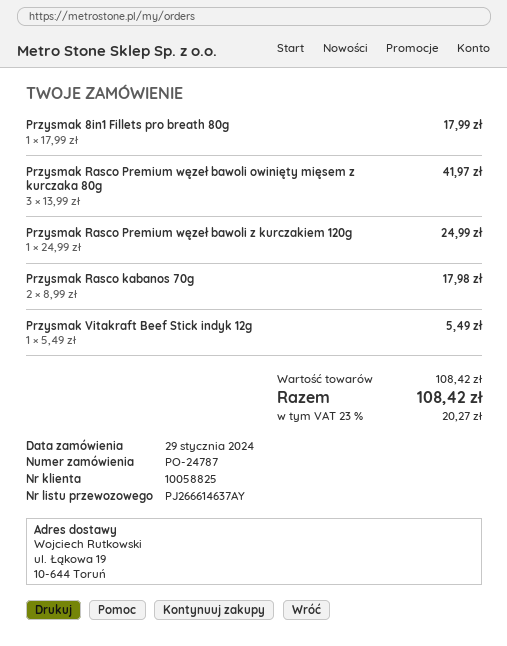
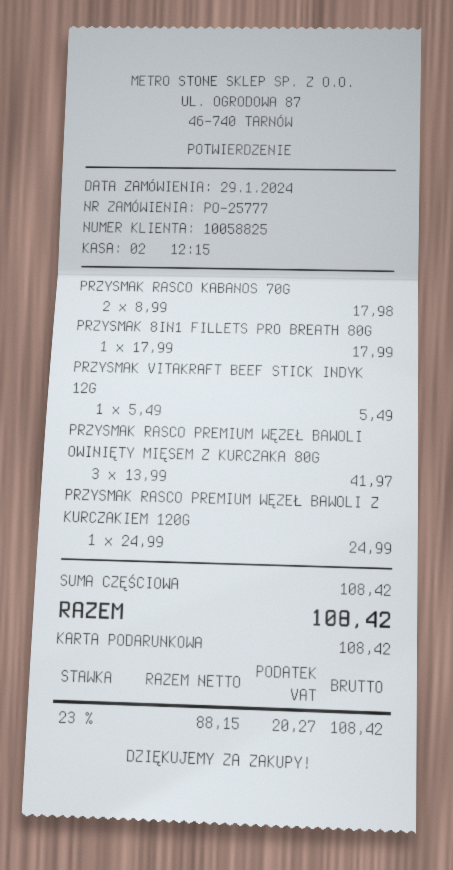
order number: PO-24787 -> PO-25777

